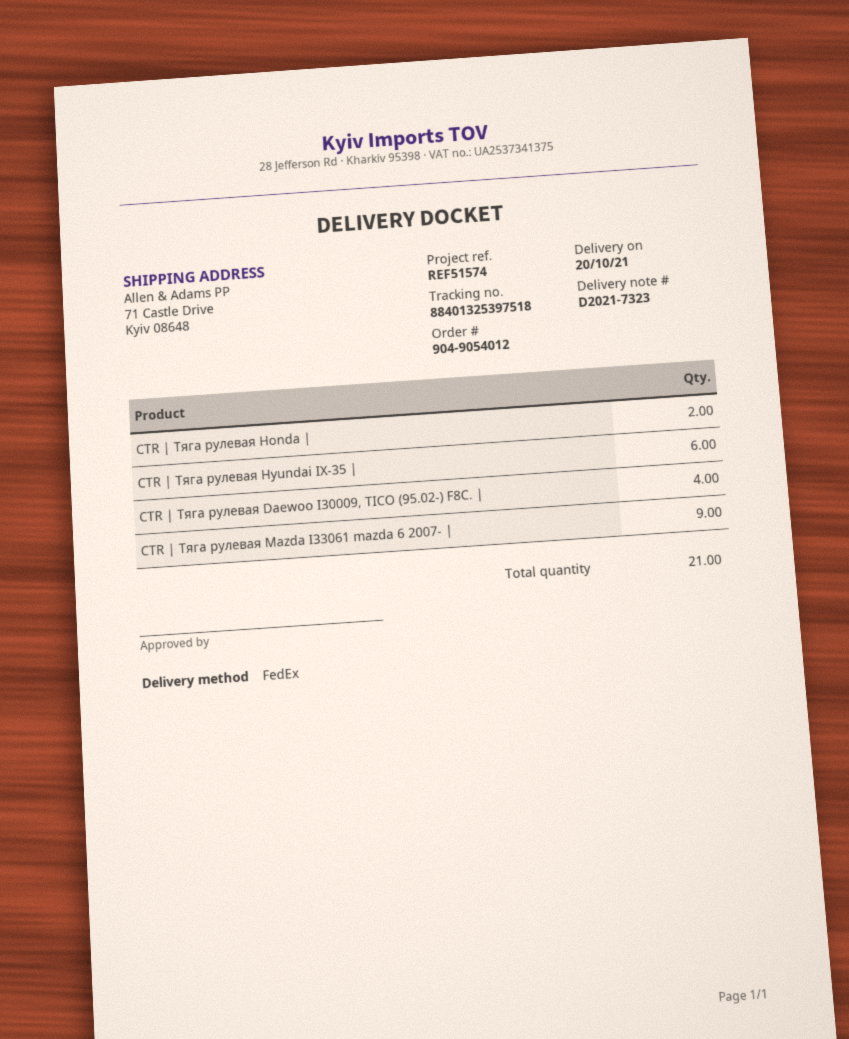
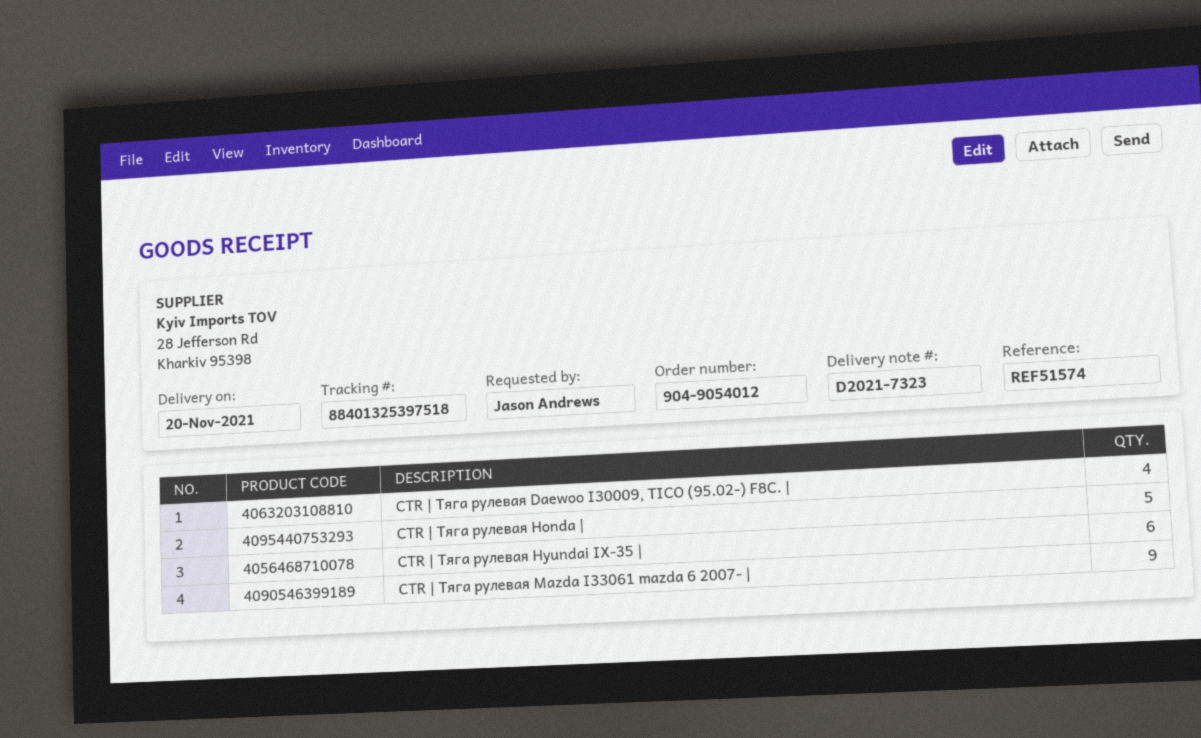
delivery date: 2021-10-20 -> 2021-11-20
CTR | Тяга рулевая Honda |: 2 -> 5

